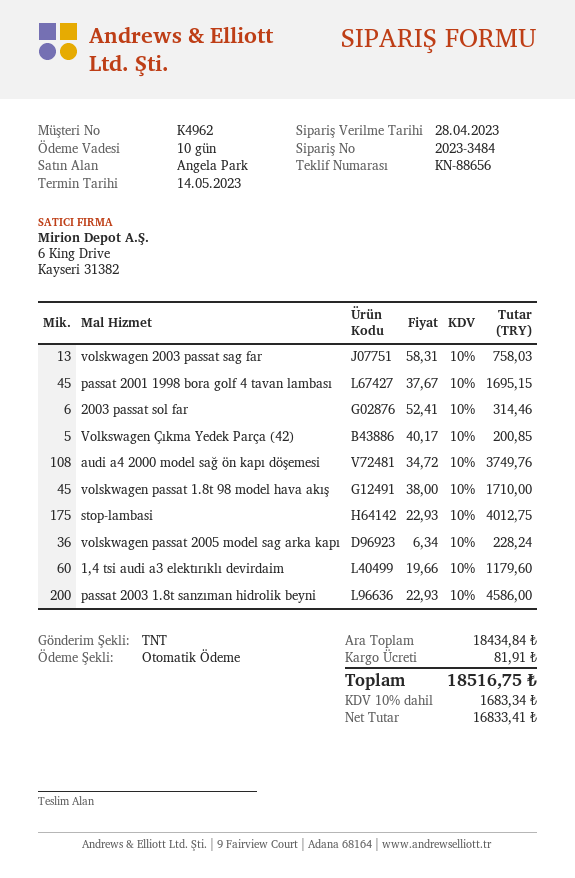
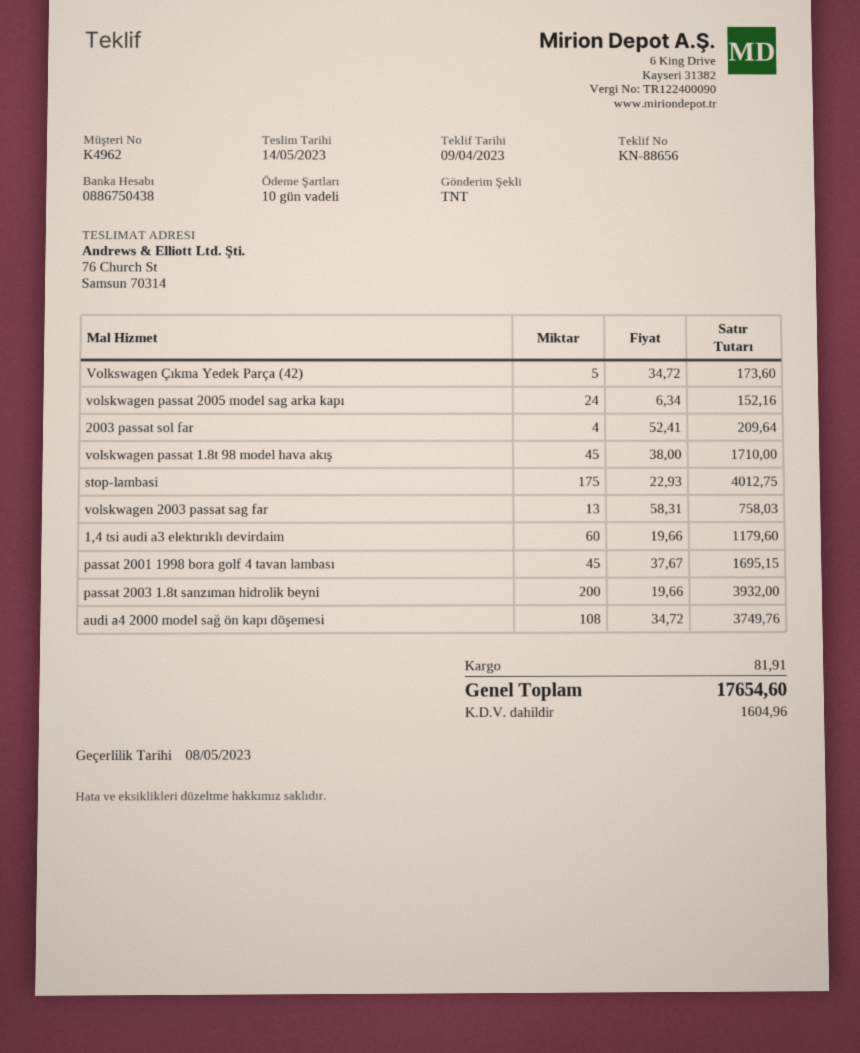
2003 passat sol far: 6 x 52.41 = 314.46 -> 4 x 52.41 = 209.64
Volkswagen Çıkma Yedek Parça (42): 5 x 40.17 = 200.85 -> 5 x 34.72 = 173.60
volskwagen passat 2005 model sag arka kapı: 36 x 6.34 = 228.24 -> 24 x 6.34 = 152.16
passat 2003 1.8t sanzıman hidrolik beyni: 200 x 22.93 = 4586.00 -> 200 x 19.66 = 3932.00
tax: 1683.34 -> 1604.96
total: 18516.75 -> 17654.60

